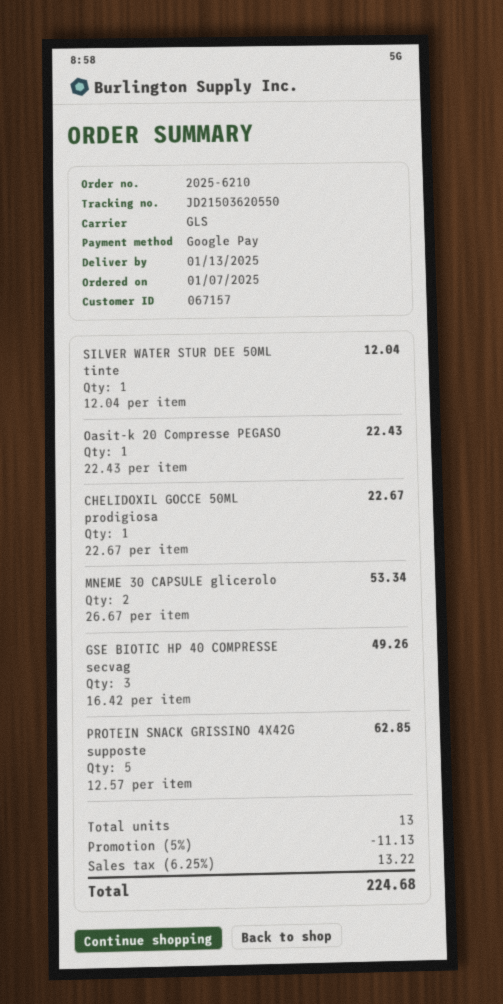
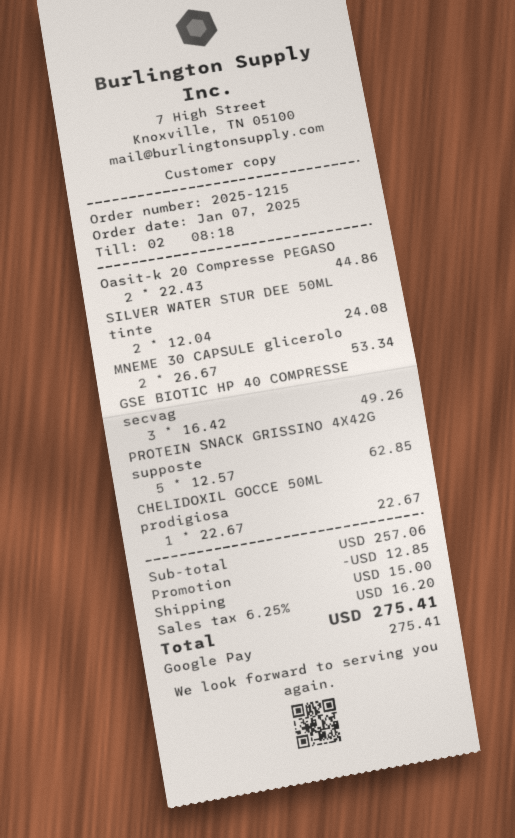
order number: 2025-6210 -> 2025-1215
SILVER WATER STUR DEE 50ML tinte: 1 x 12.04 = 12.04 -> 2 x 12.04 = 24.08
Oasit-k 20 Compresse PEGASO: 1 x 22.43 = 22.43 -> 2 x 22.43 = 44.86
discount: 11.13 -> 12.85
shipping: none -> 15.00
tax: 6.25% = 13.22 -> 6.25% = 16.20
total: 224.68 -> 275.41

